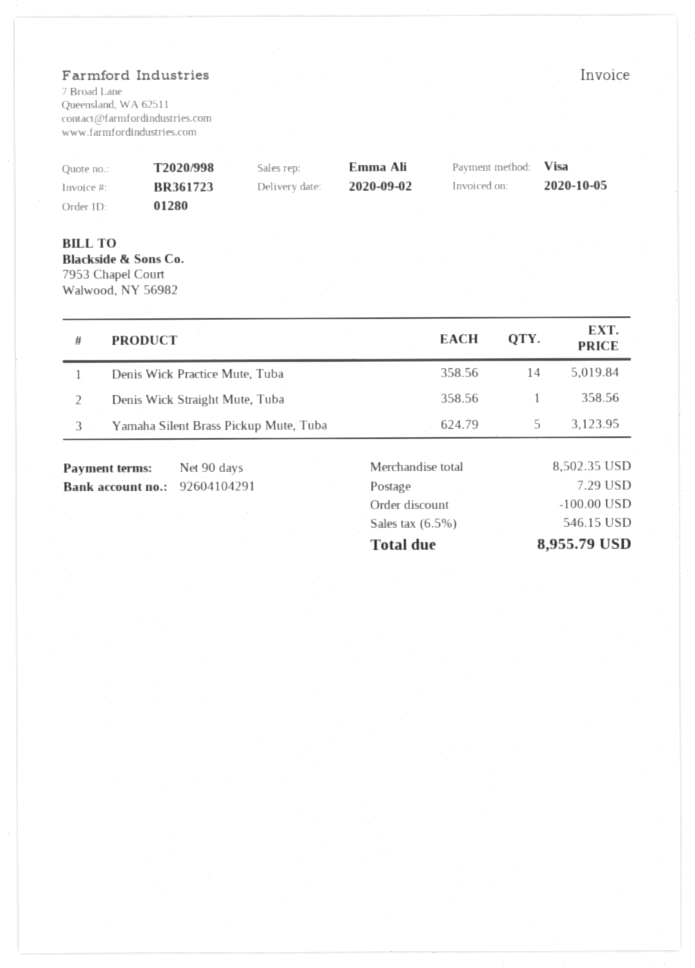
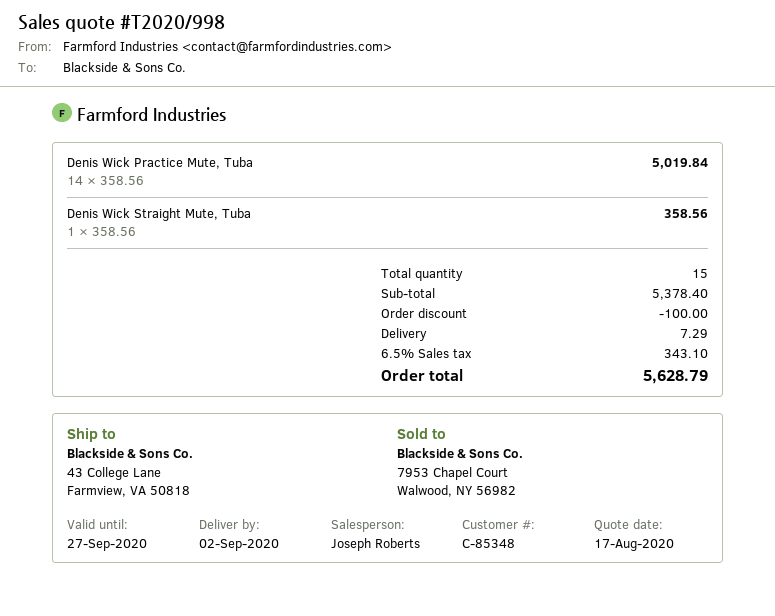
sales rep: Emma Ali -> Joseph Roberts
Yamaha Silent Brass Pickup Mute, Tuba: 5 x 624.79 = 3123.95 -> none
subtotal: 8502.35 -> 5378.40
tax: 6.5% = 546.15 -> 6.5% = 343.10
total: 8955.79 -> 5628.79

